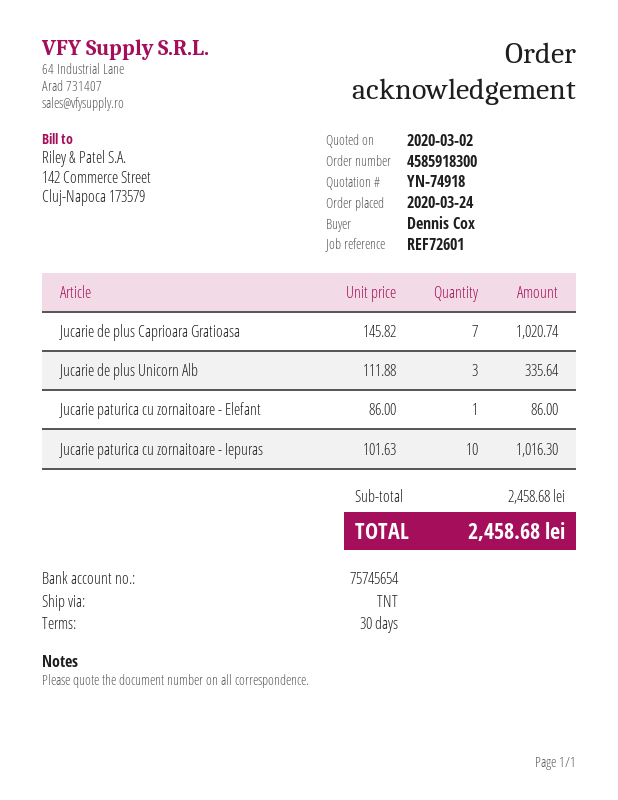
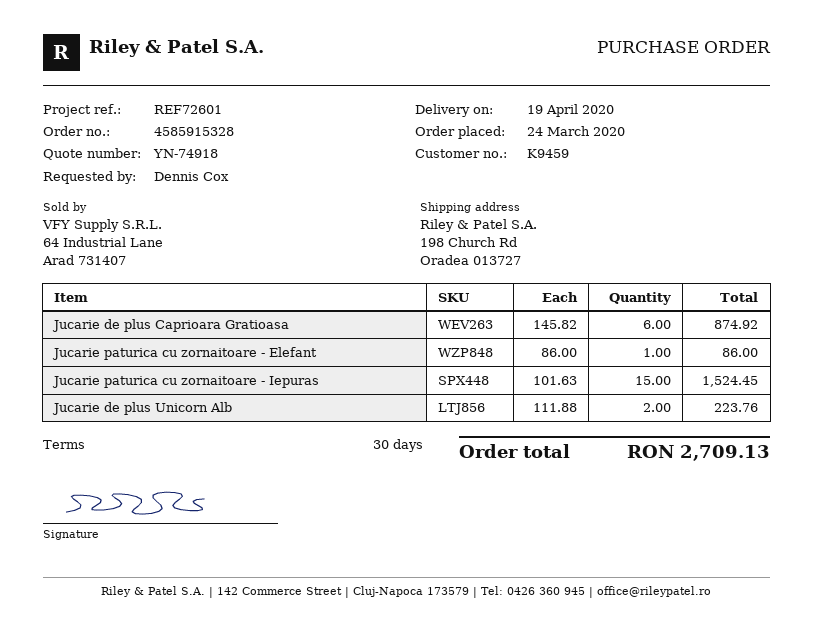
order number: 4585918300 -> 4585915328
Jucarie de plus Caprioara Gratioasa: 7 x 145.82 = 1020.74 -> 6 x 145.82 = 874.92
Jucarie de plus Unicorn Alb: 3 x 111.88 = 335.64 -> 2 x 111.88 = 223.76
Jucarie paturica cu zornaitoare - Iepuras: 10 x 101.63 = 1016.30 -> 15 x 101.63 = 1524.45
total: 2458.68 -> 2709.13

